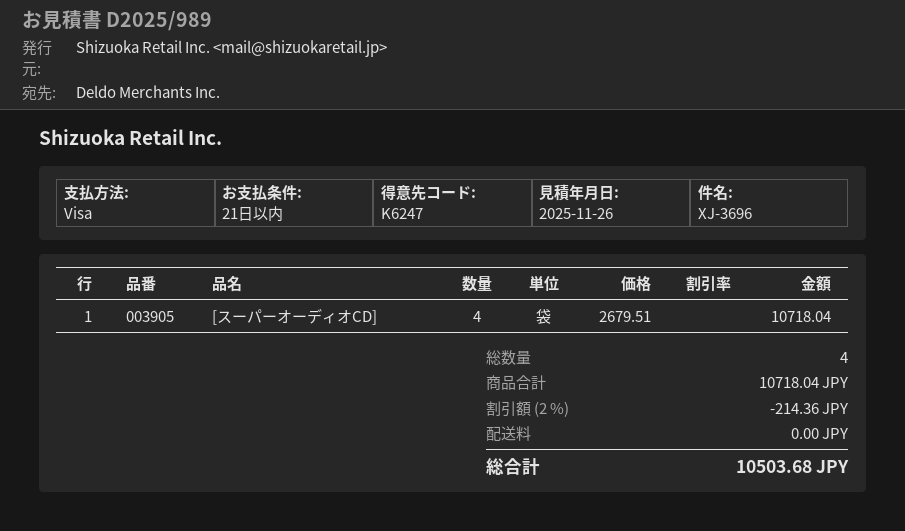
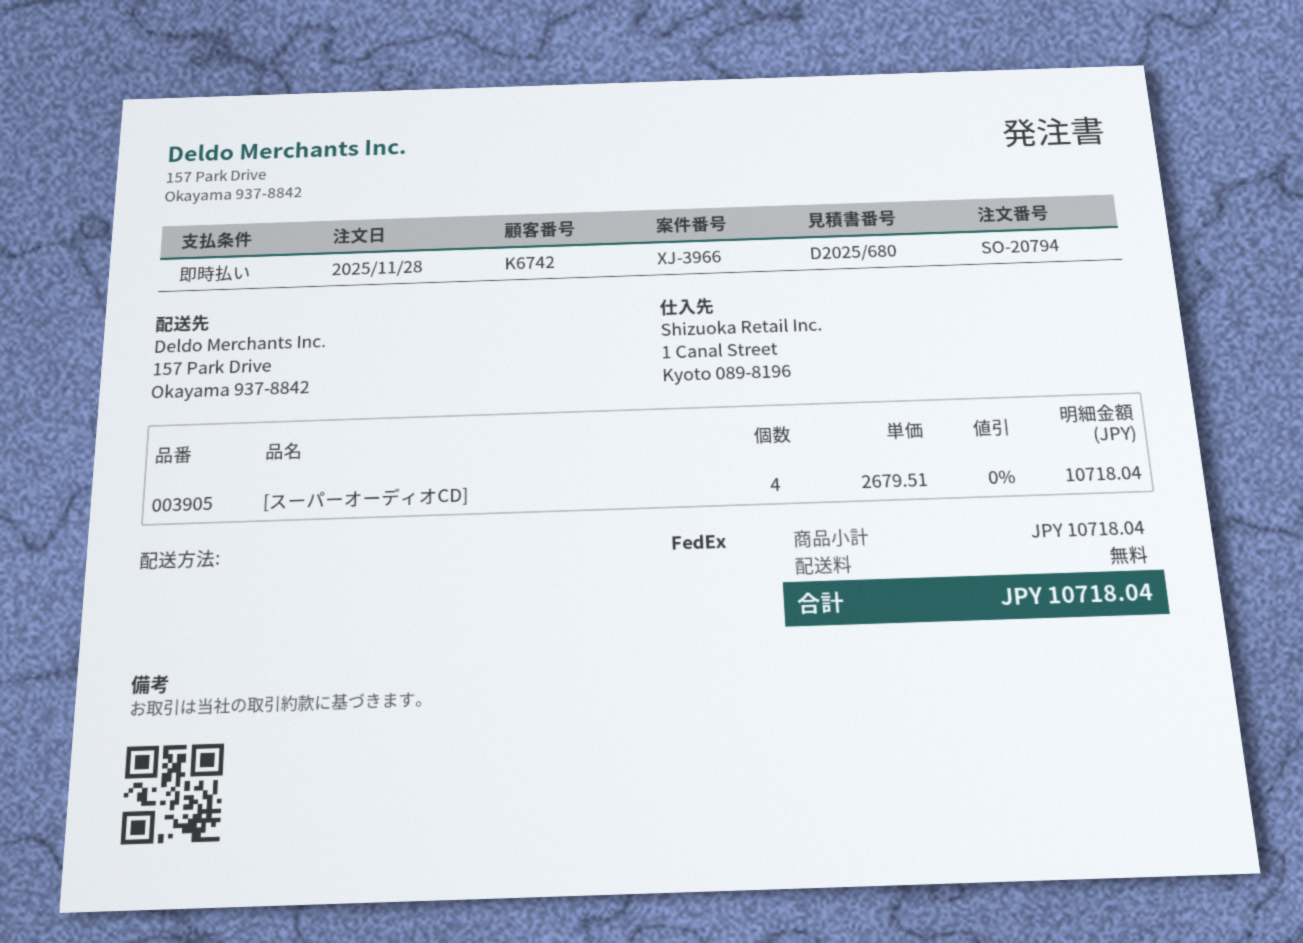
quote number: D2025/989 -> D2025/680
payment terms: 21 days -> on receipt
customer number: K6247 -> K6742
reference: XJ-3696 -> XJ-3966
discount: 2% = 214.36 -> none
total: 10503.68 -> 10718.04

